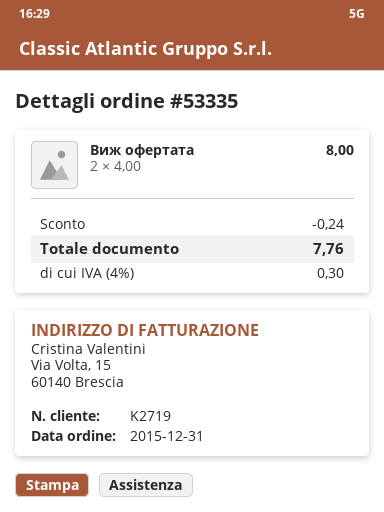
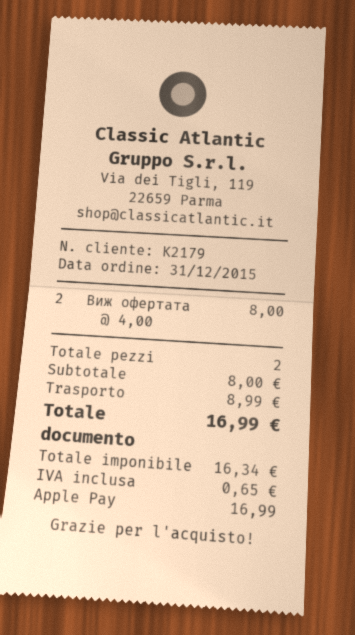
customer number: K2719 -> K2179
discount: 0.24 -> none
shipping: none -> 8.99
tax: 0.30 -> 0.65
total: 7.76 -> 16.99

